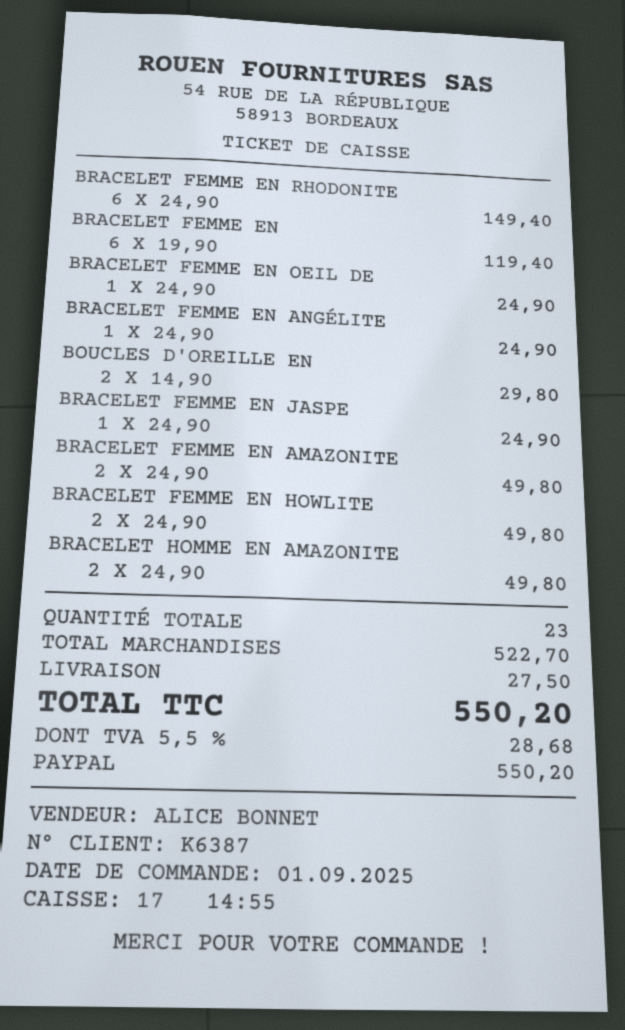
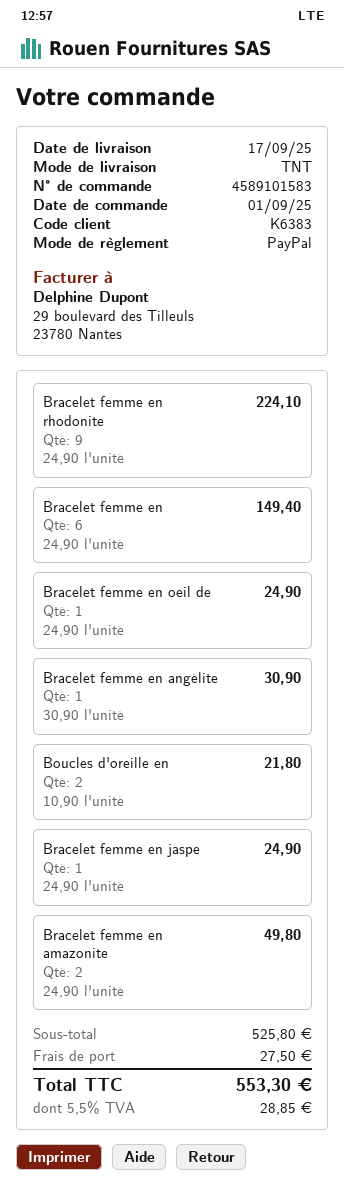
customer number: K6387 -> K6383
BRACELET FEMME EN RHODONITE: 6 x 24.90 = 149.40 -> 9 x 24.90 = 224.10
BRACELET FEMME EN: 6 x 19.90 = 119.40 -> 6 x 24.90 = 149.40
BRACELET FEMME EN ANGÉLITE: 1 x 24.90 = 24.90 -> 1 x 30.90 = 30.90
BOUCLES D'OREILLE EN: 2 x 14.90 = 29.80 -> 2 x 10.90 = 21.80
BRACELET FEMME EN HOWLITE: 2 x 24.90 = 49.80 -> none
BRACELET HOMME EN AMAZONITE: 2 x 24.90 = 49.80 -> none
subtotal: 522.70 -> 525.80
tax: 5.5% = 28.68 -> 5.5% = 28.85
total: 550.20 -> 553.30

